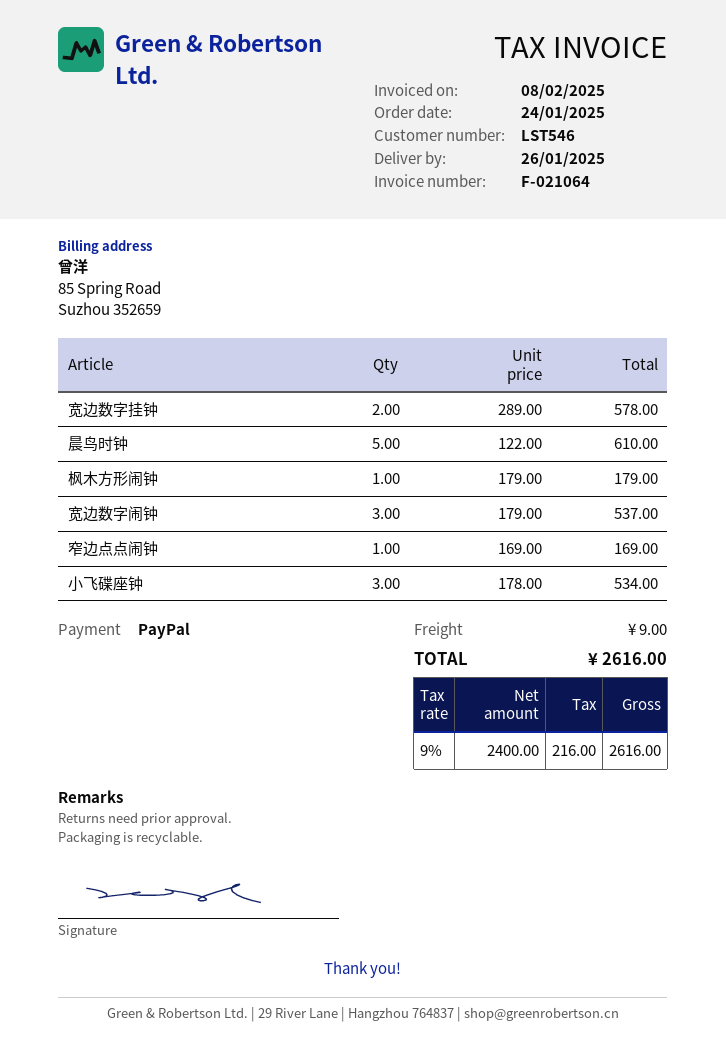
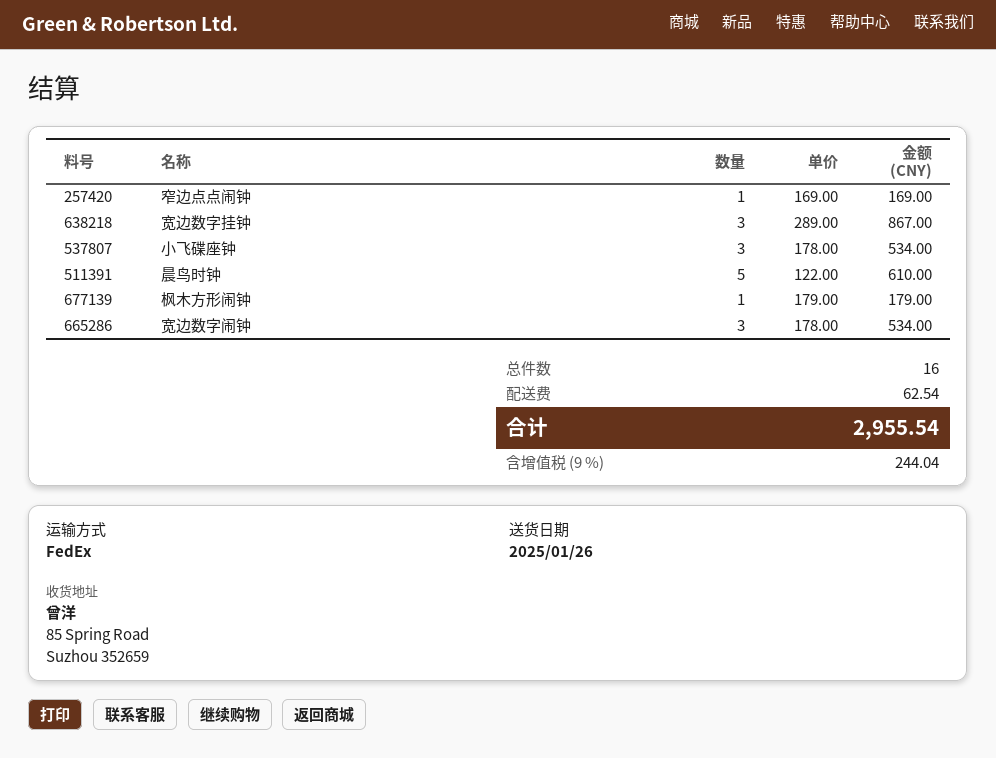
宽边数字挂钟: 2 x 289.00 = 578.00 -> 3 x 289.00 = 867.00
宽边数字闹钟: 3 x 179.00 = 537.00 -> 3 x 178.00 = 534.00
shipping: 9.00 -> 62.54
tax: 9% = 216.00 -> 9% = 244.04
total: 2616.00 -> 2955.54

